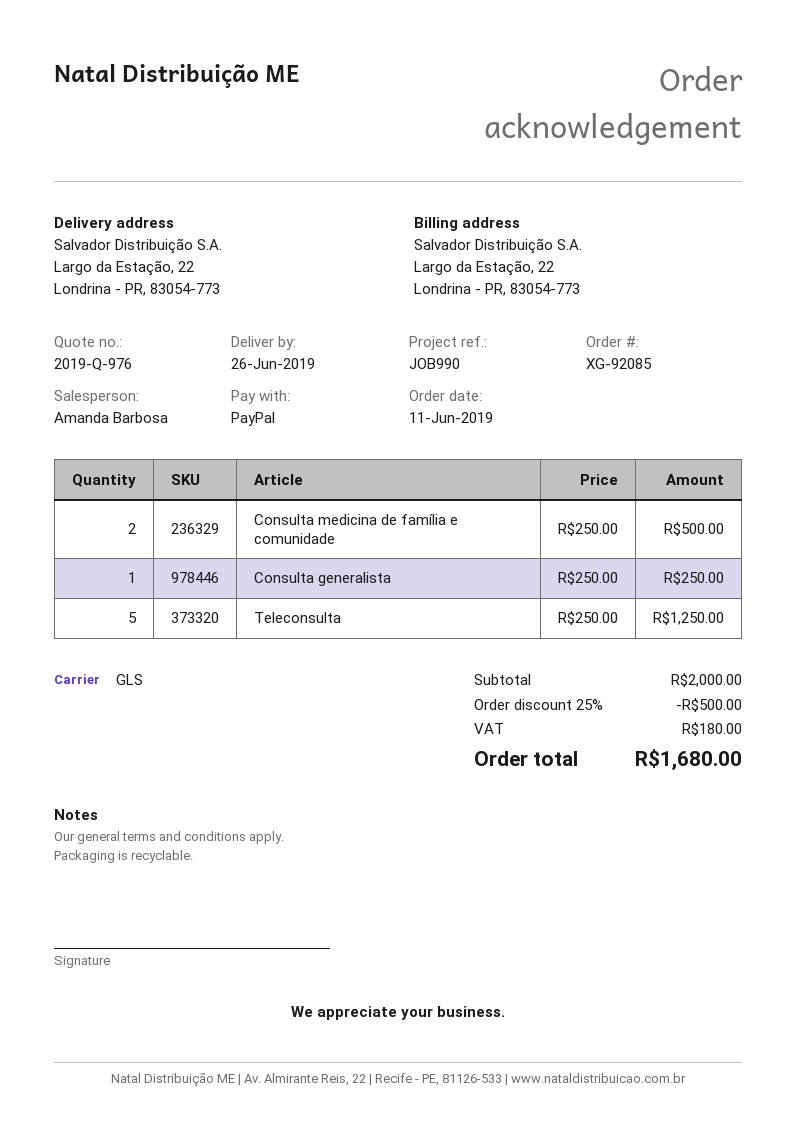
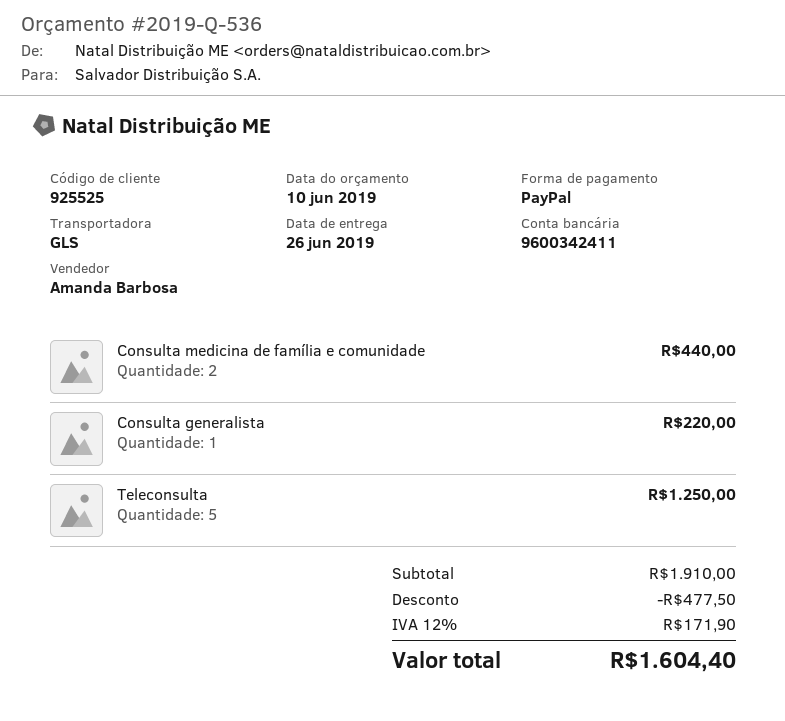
quote number: 2019-Q-976 -> 2019-Q-536
Consulta medicina de família e comunidade: 2 for 500.00 -> 2 for 440.00
Consulta generalista: 1 for 250.00 -> 1 for 220.00
subtotal: 2000.00 -> 1910.00
discount: 500.00 -> 477.50
tax: 180.00 -> 171.90
total: 1680.00 -> 1604.40

